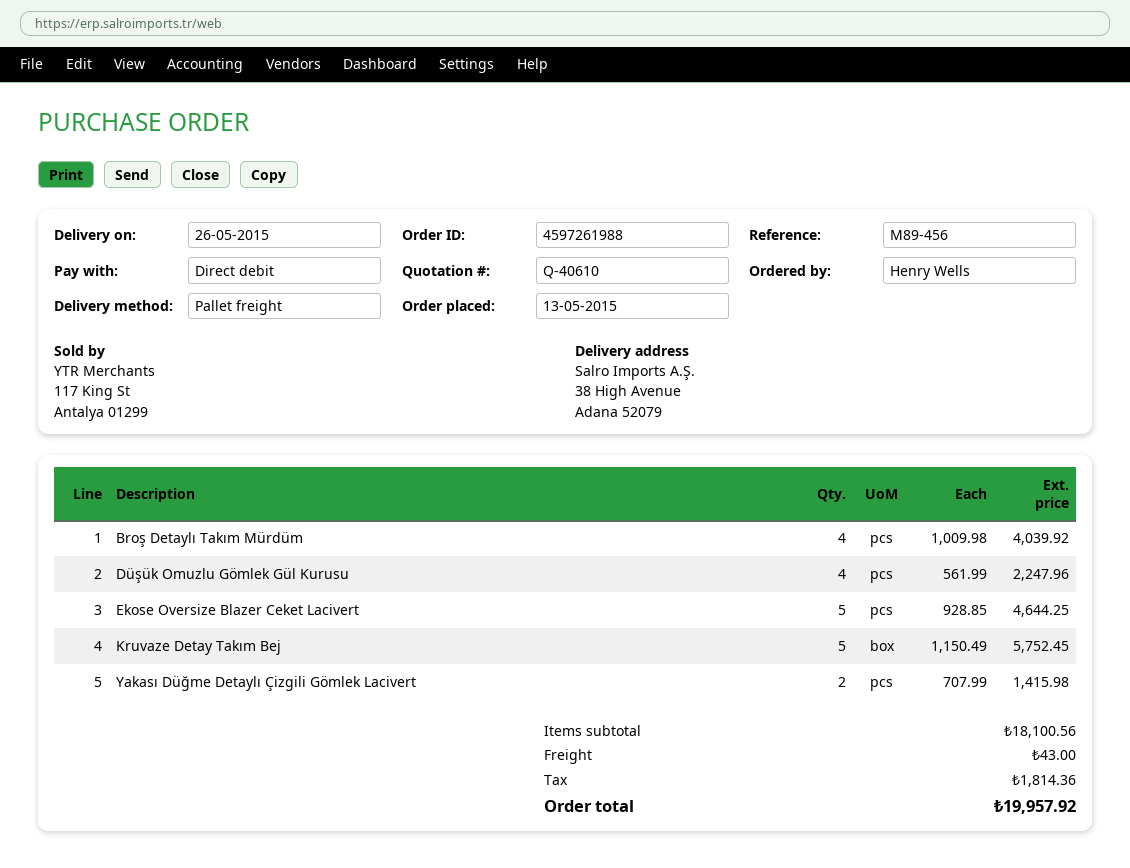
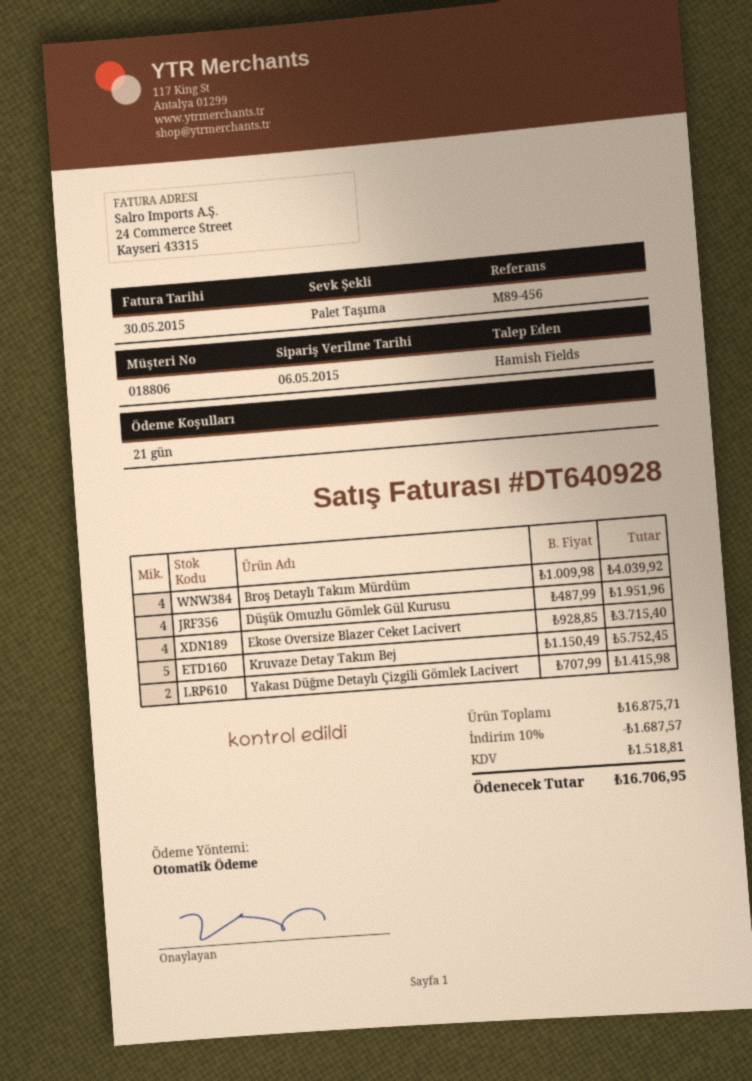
order date: 2015-05-13 -> 2015-05-06
ordered by: Henry Wells -> Hamish Fields
Düşük Omuzlu Gömlek Gül Kurusu: 4 x 561.99 = 2247.96 -> 4 x 487.99 = 1951.96
Ekose Oversize Blazer Ceket Lacivert: 5 x 928.85 = 4644.25 -> 4 x 928.85 = 3715.40
subtotal: 18100.56 -> 16875.71
discount: none -> 10% = 1687.57
shipping: 43.00 -> none
tax: 1814.36 -> 1518.81
total: 19957.92 -> 16706.95

